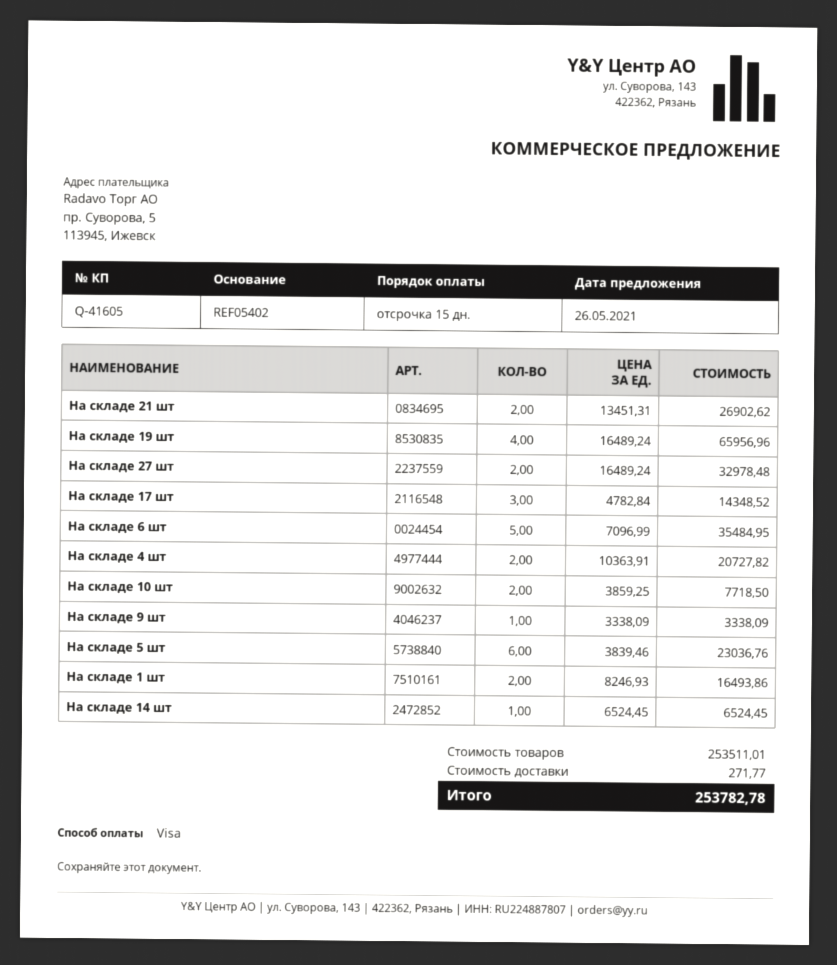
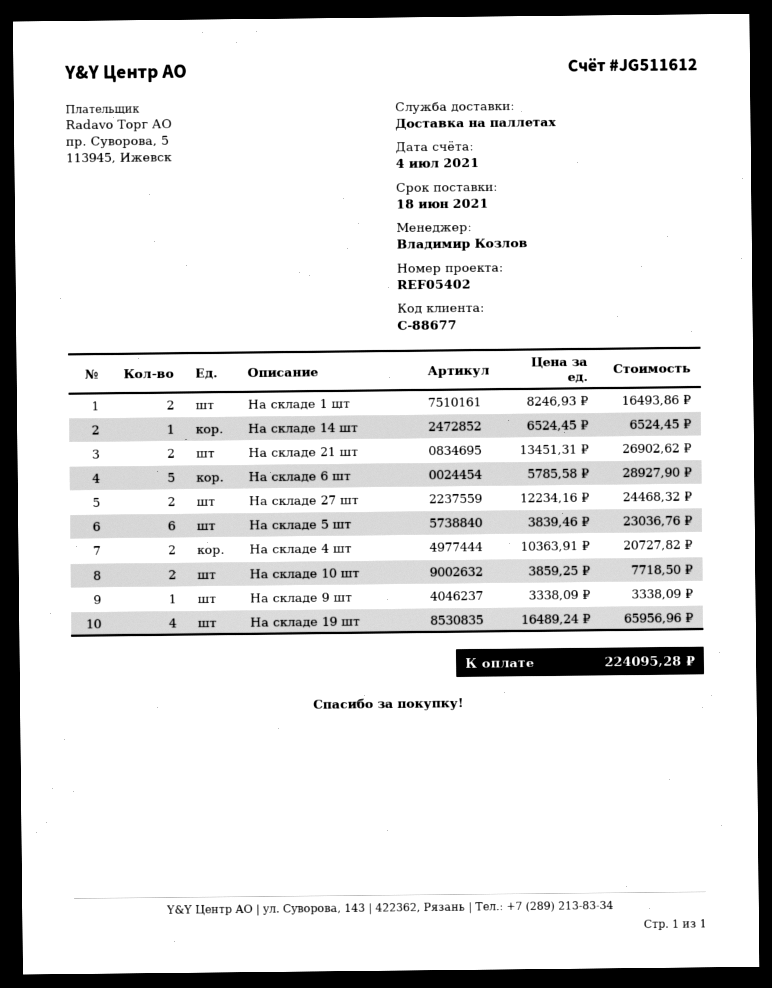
На складе 27 шт: 2 x 16489.24 = 32978.48 -> 2 x 12234.16 = 24468.32
На складе 17 шт: 3 x 4782.84 = 14348.52 -> none
На складе 6 шт: 5 x 7096.99 = 35484.95 -> 5 x 5785.58 = 28927.90
shipping: 271.77 -> none
total: 253782.78 -> 224095.28

